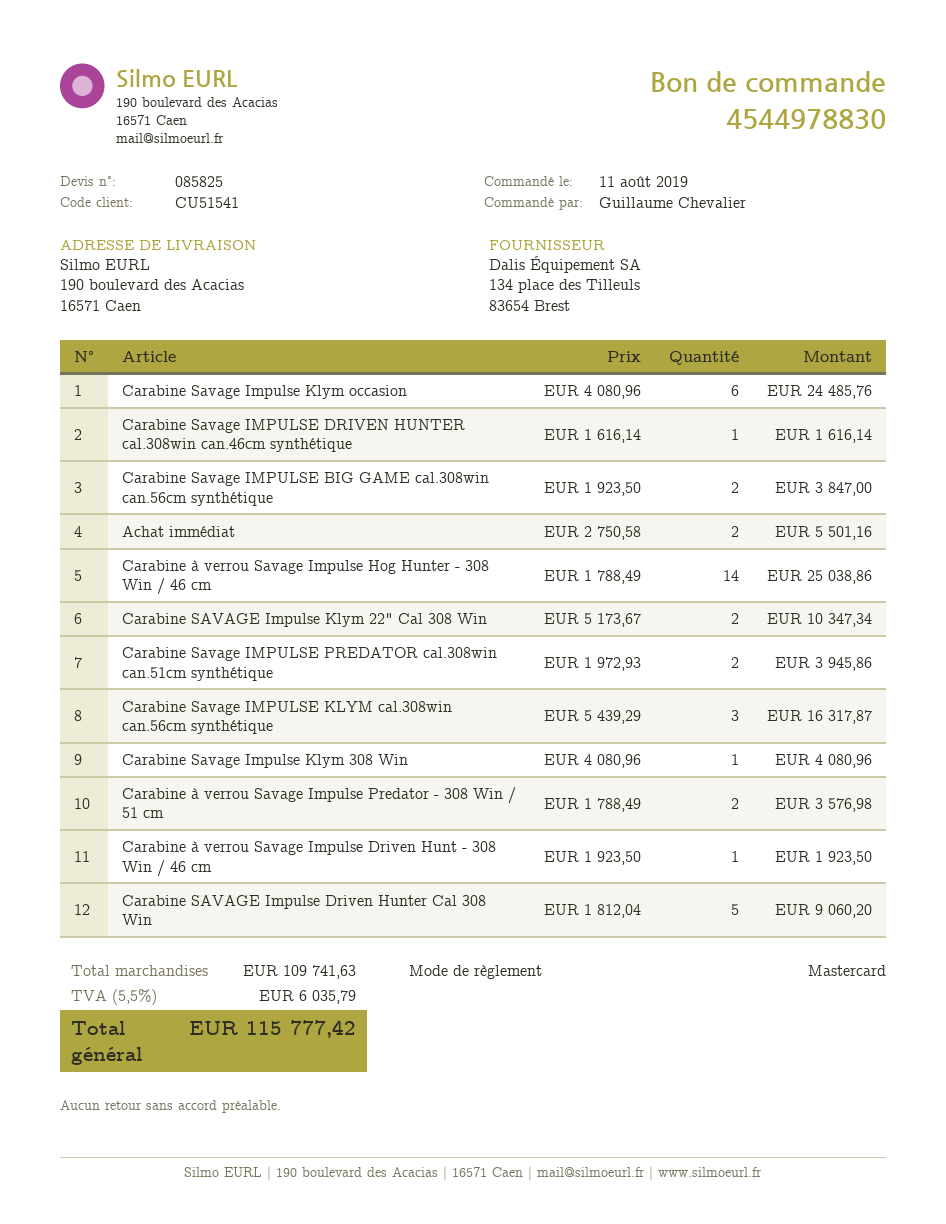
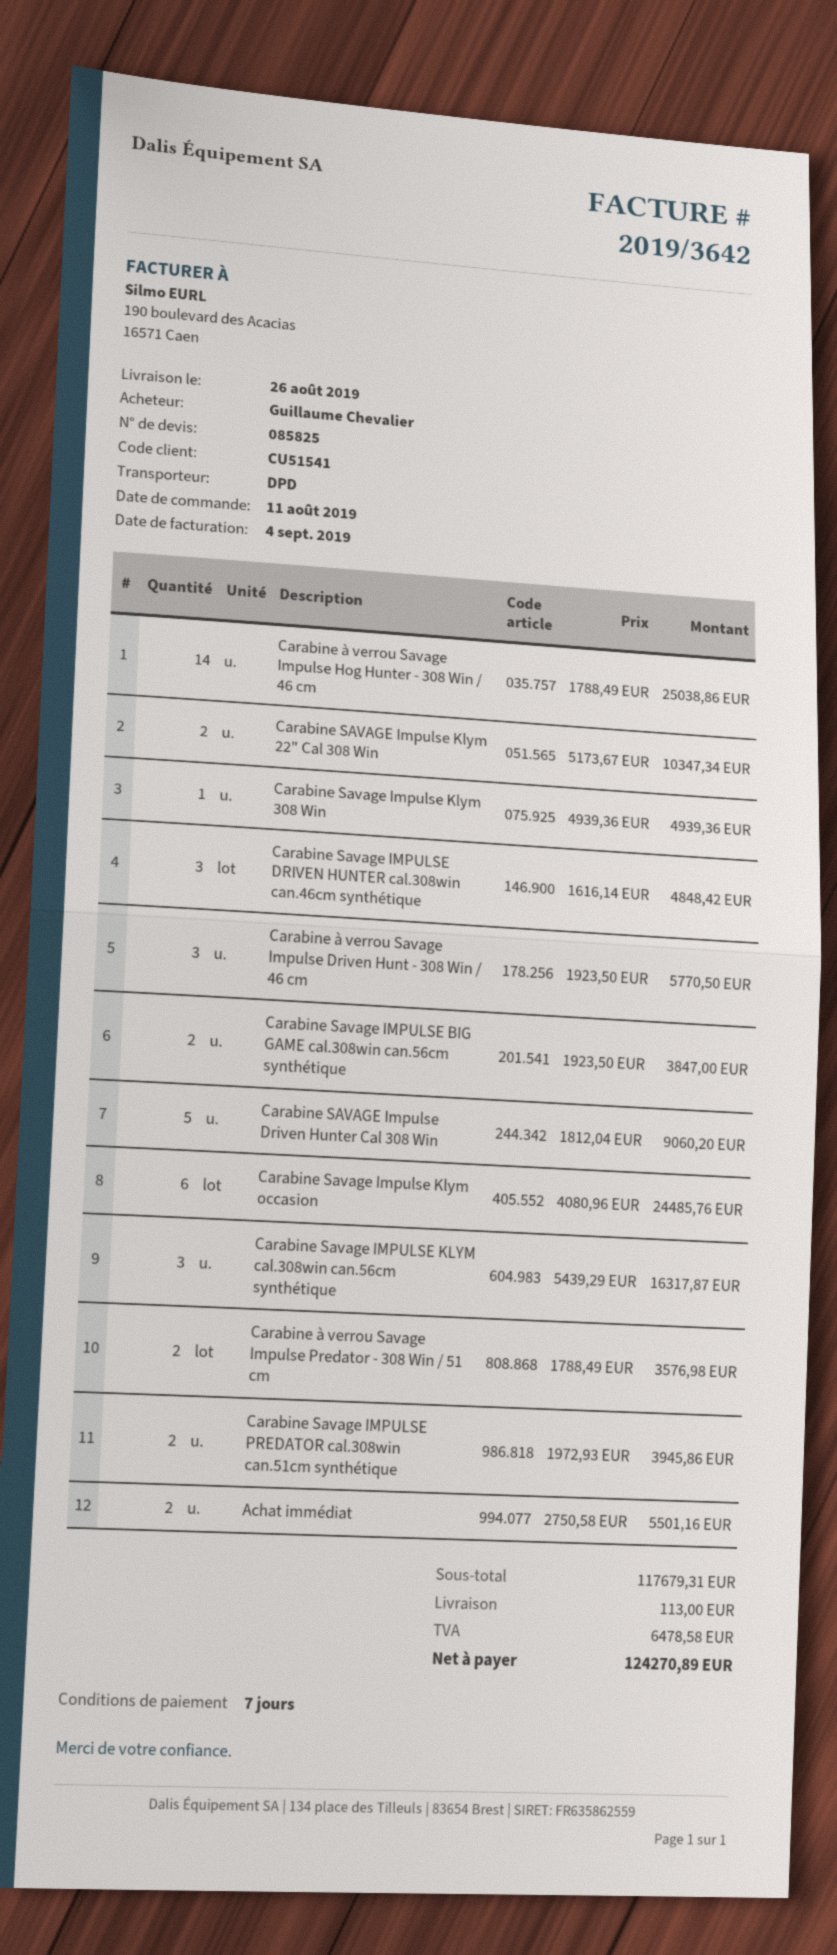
Carabine Savage IMPULSE DRIVEN HUNTER cal.308win can.46cm synthétique: 1 x 1616.14 = 1616.14 -> 3 x 1616.14 = 4848.42
Carabine Savage Impulse Klym 308 Win: 1 x 4080.96 = 4080.96 -> 1 x 4939.36 = 4939.36
Carabine à verrou Savage Impulse Driven Hunt - 308 Win / 46 cm: 1 x 1923.50 = 1923.50 -> 3 x 1923.50 = 5770.50
subtotal: 109741.63 -> 117679.31
shipping: none -> 113.00
tax: 6035.79 -> 6478.58
total: 115777.42 -> 124270.89

